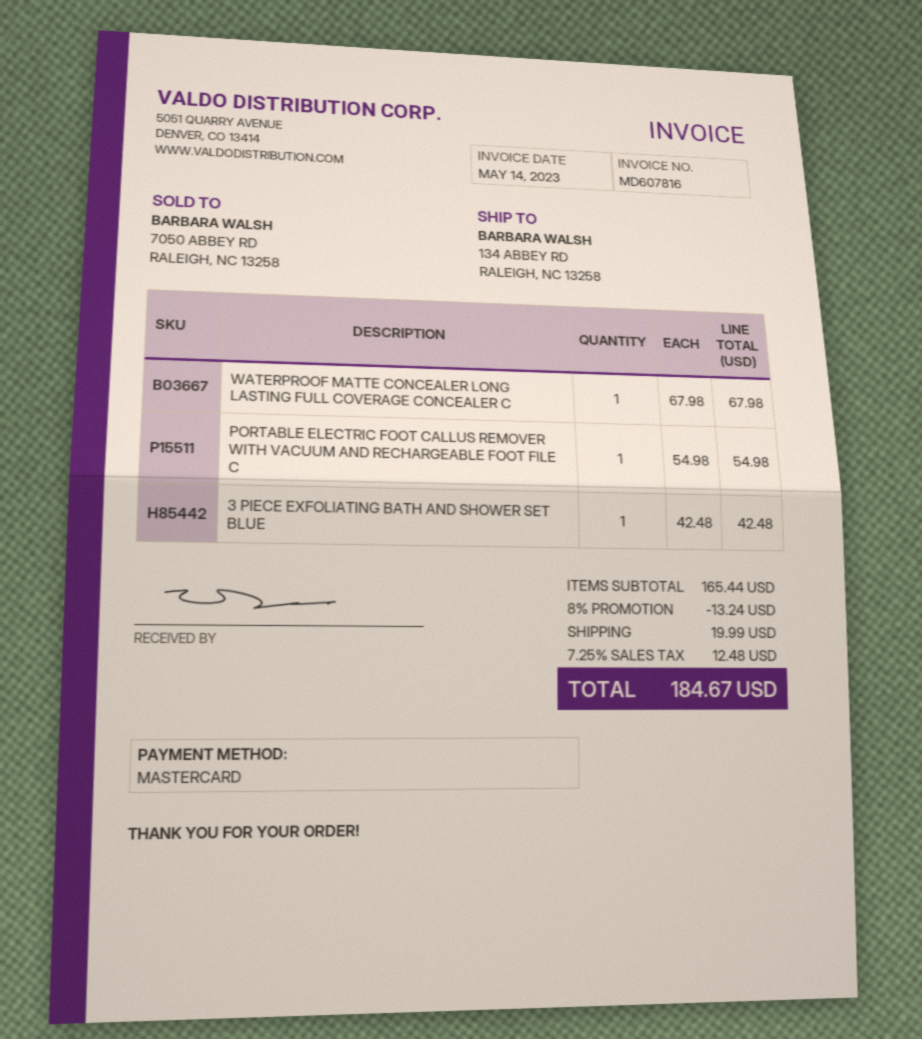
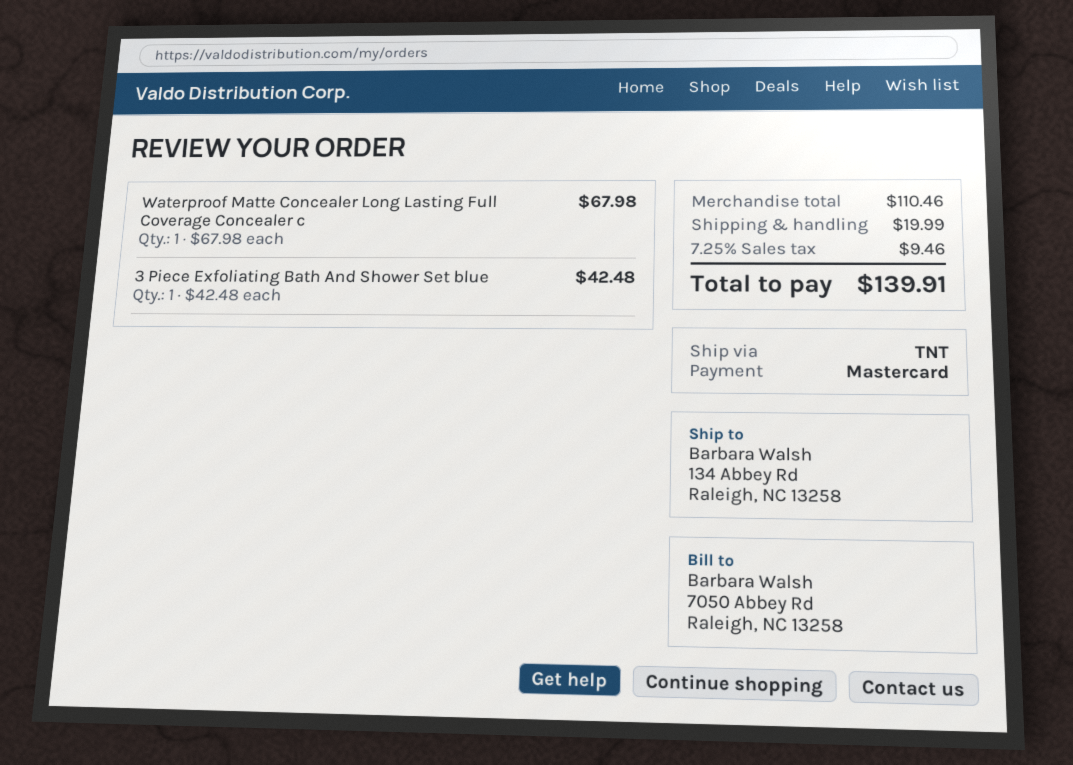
PORTABLE ELECTRIC FOOT CALLUS REMOVER WITH VACUUM AND RECHARGEABLE FOOT FILE C: 1 x 54.98 = 54.98 -> none
subtotal: 165.44 -> 110.46
discount: 8% = 13.24 -> none
tax: 7.25% = 12.48 -> 7.25% = 9.46
total: 184.67 -> 139.91

